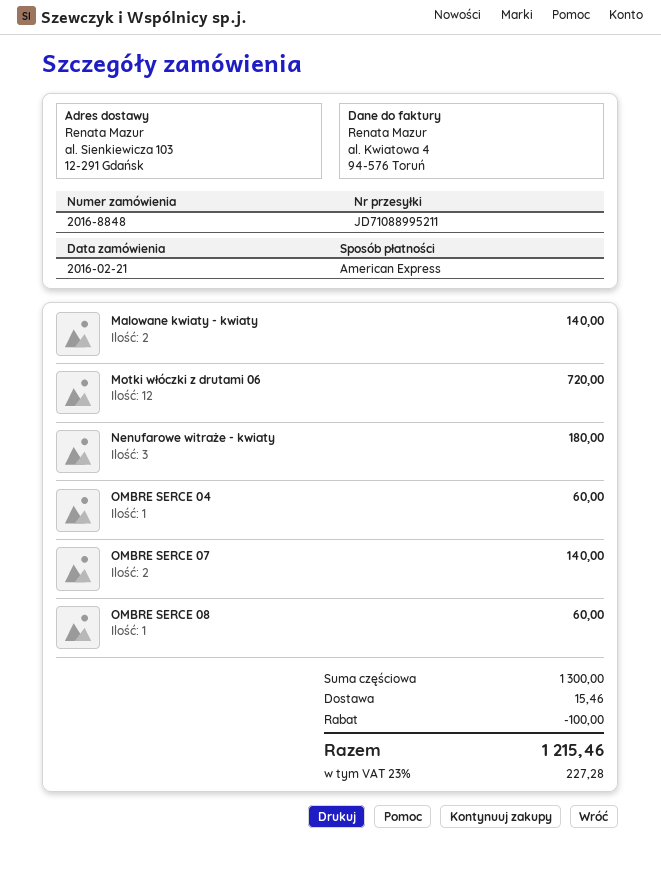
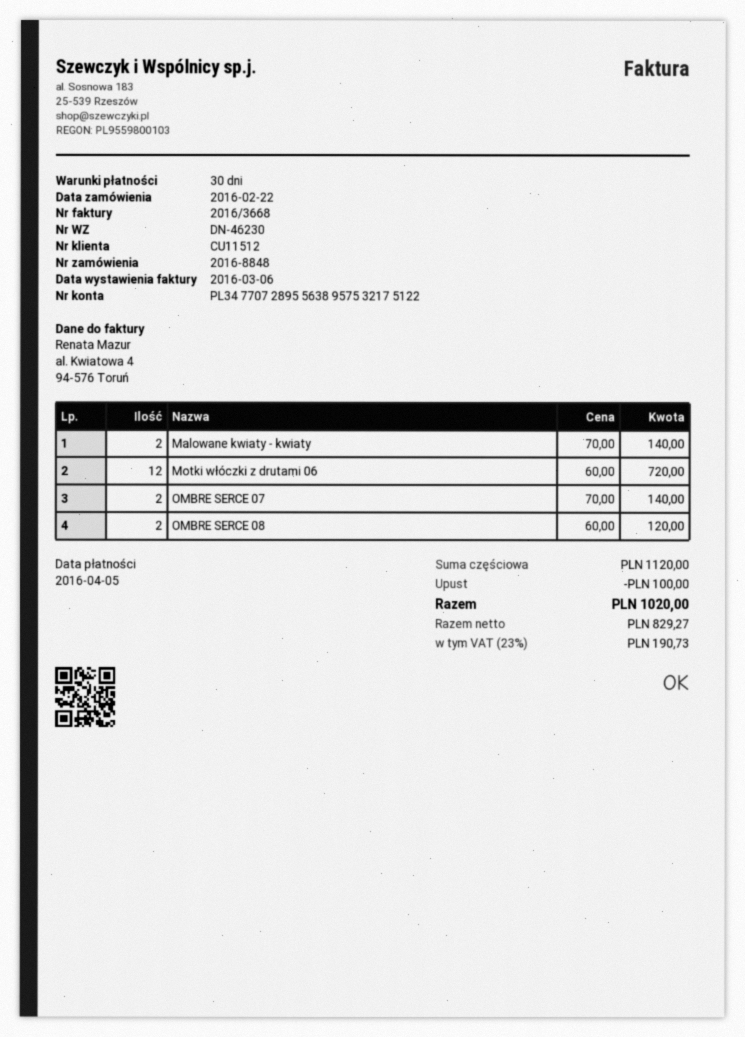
order date: 2016-02-21 -> 2016-02-22
Nenufarowe witraże - kwiaty: 3 for 180.00 -> none
OMBRE SERCE 04: 1 for 60.00 -> none
OMBRE SERCE 08: 1 for 60.00 -> 2 for 120.00
subtotal: 1300.00 -> 1120.00
shipping: 15.46 -> none
tax: 23% = 227.28 -> 23% = 190.73
total: 1215.46 -> 1020.00

